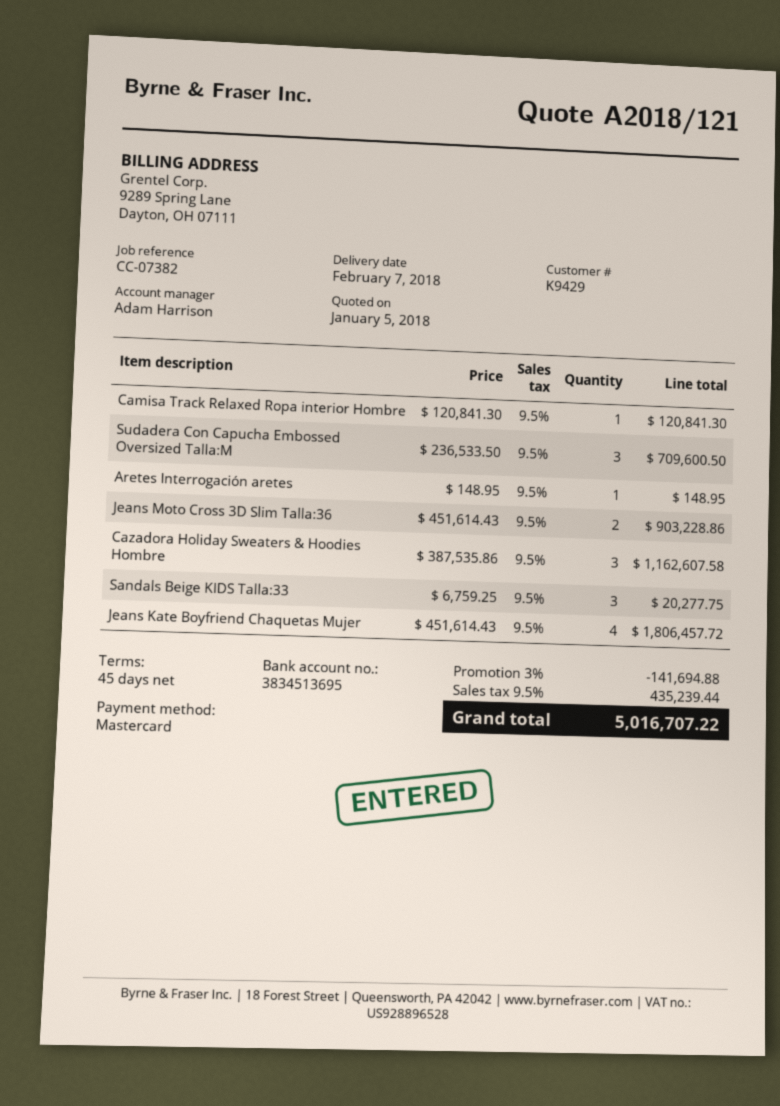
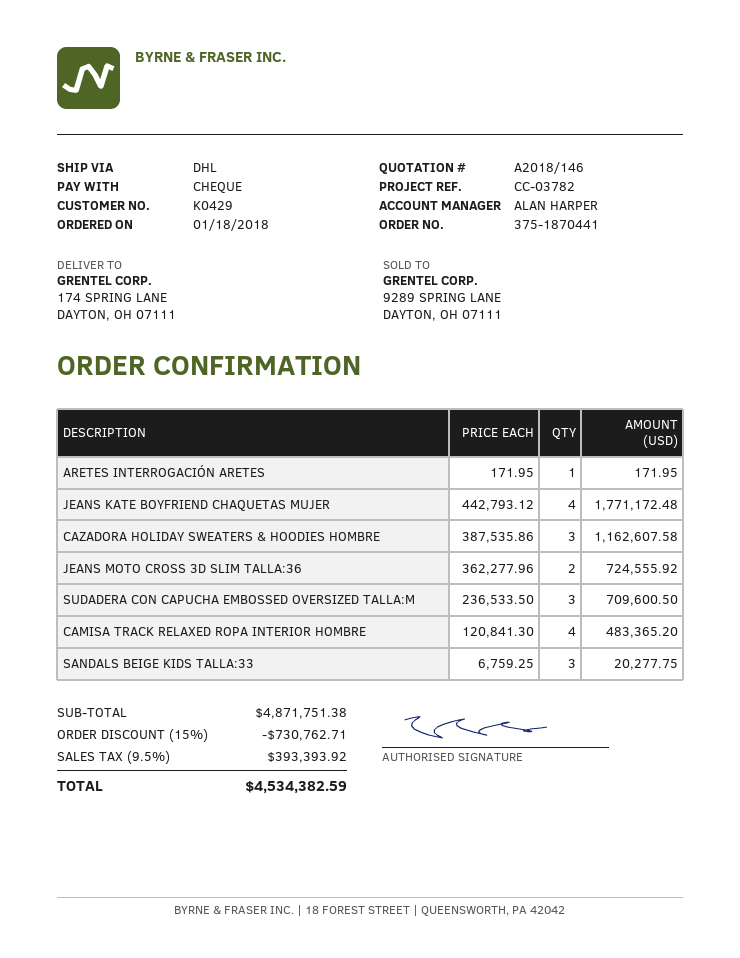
quote number: A2018/121 -> A2018/146
customer number: K9429 -> K0429
reference: CC-07382 -> CC-03782
sales rep: Adam Harrison -> ALAN HARPER
payment method: Mastercard -> cheque
Camisa Track Relaxed Ropa interior Hombre: 1 x 120841.30 = 120841.30 -> 4 x 120841.30 = 483365.20
Aretes Interrogación aretes: 1 x 148.95 = 148.95 -> 1 x 171.95 = 171.95
Jeans Moto Cross 3D Slim Talla:36: 2 x 451614.43 = 903228.86 -> 2 x 362277.96 = 724555.92
Jeans Kate Boyfriend Chaquetas Mujer: 4 x 451614.43 = 1806457.72 -> 4 x 442793.12 = 1771172.48
discount: 3% = 141694.88 -> 15% = 730762.71
tax: 9.5% = 435239.44 -> 9.5% = 393393.92
total: 5016707.22 -> 4534382.59

